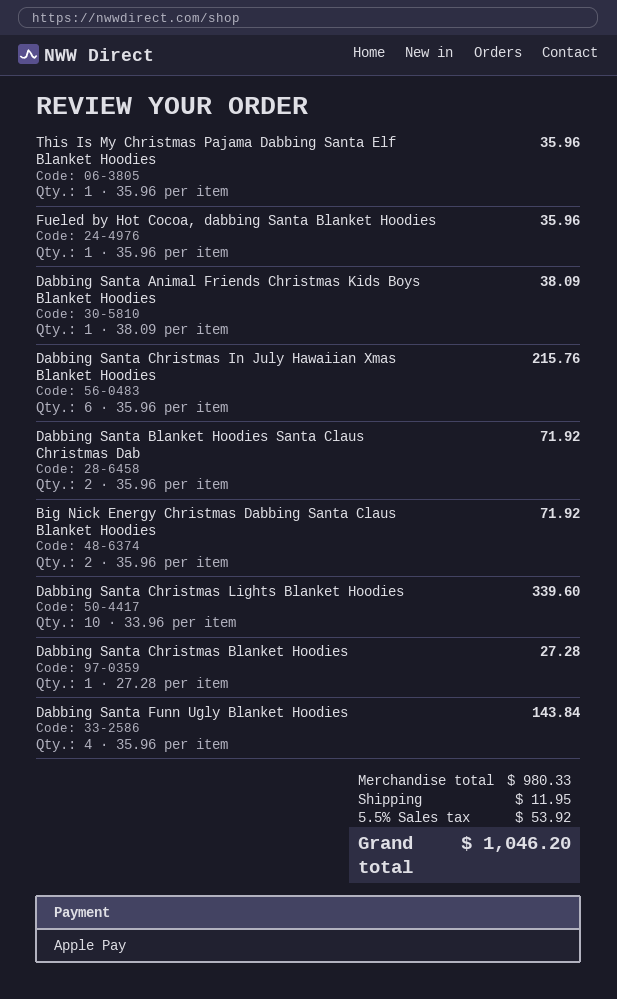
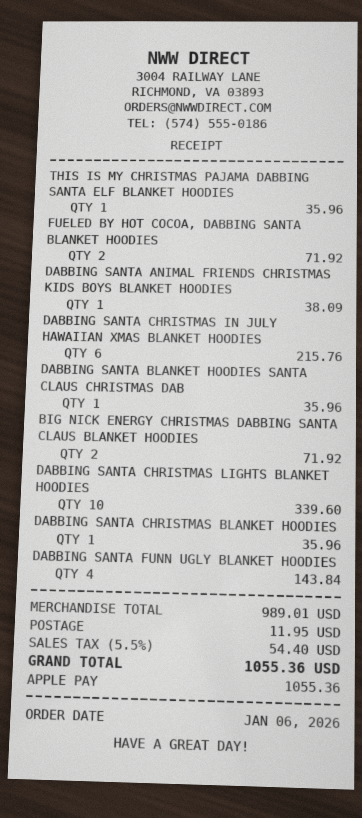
Fueled by Hot Cocoa, dabbing Santa Blanket Hoodies: 1 for 35.96 -> 2 for 71.92
Dabbing Santa Blanket Hoodies Santa Claus Christmas Dab: 2 for 71.92 -> 1 for 35.96
Dabbing Santa Christmas Blanket Hoodies: 1 for 27.28 -> 1 for 35.96
subtotal: 980.33 -> 989.01
tax: 5.5% = 53.92 -> 5.5% = 54.40
total: 1046.20 -> 1055.36

